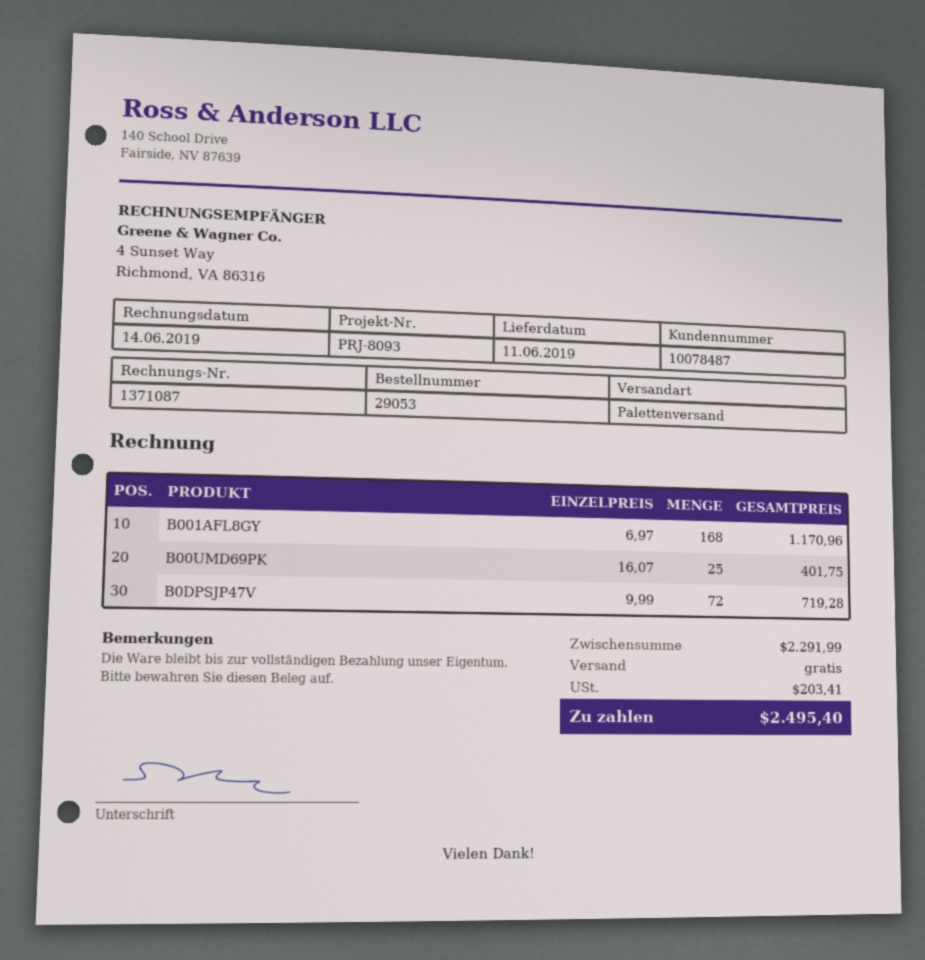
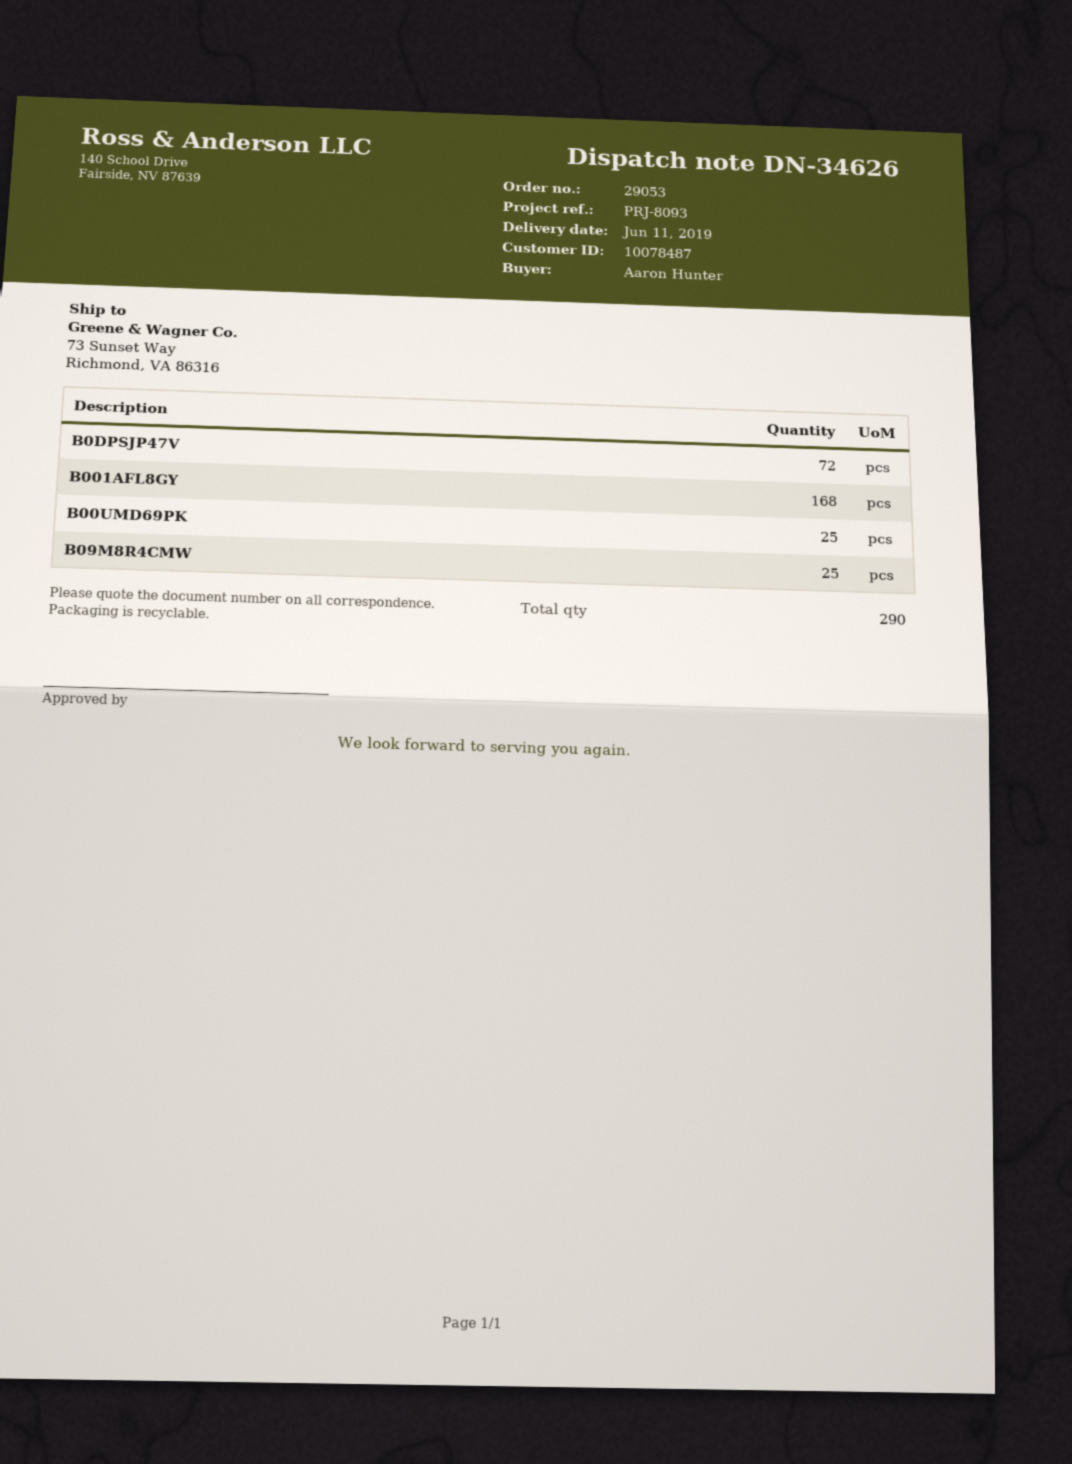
B09M8R4CMW: none -> 25

